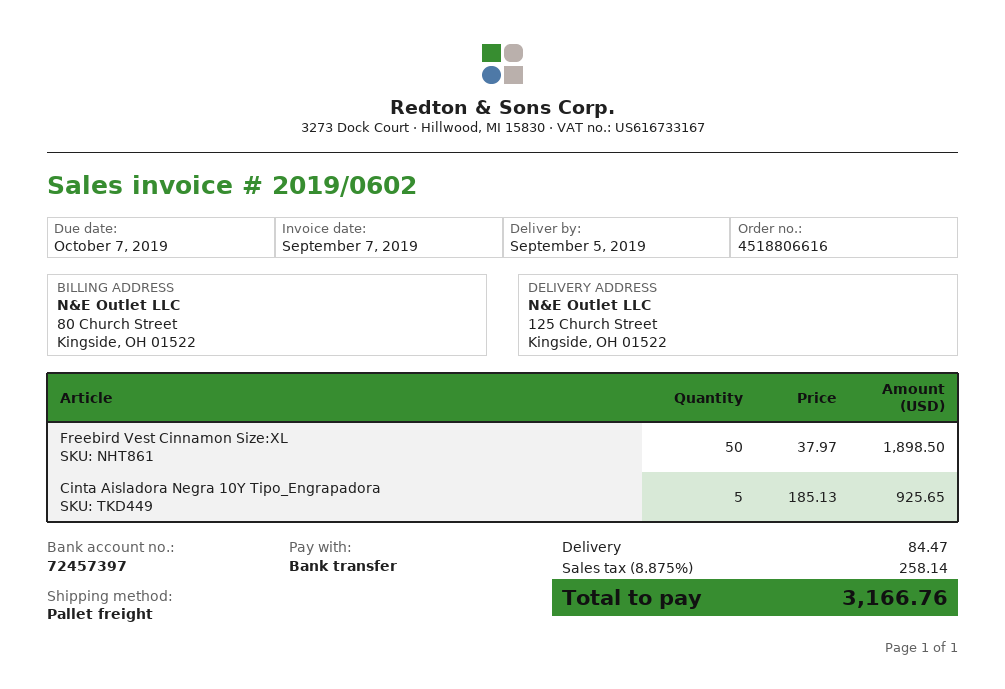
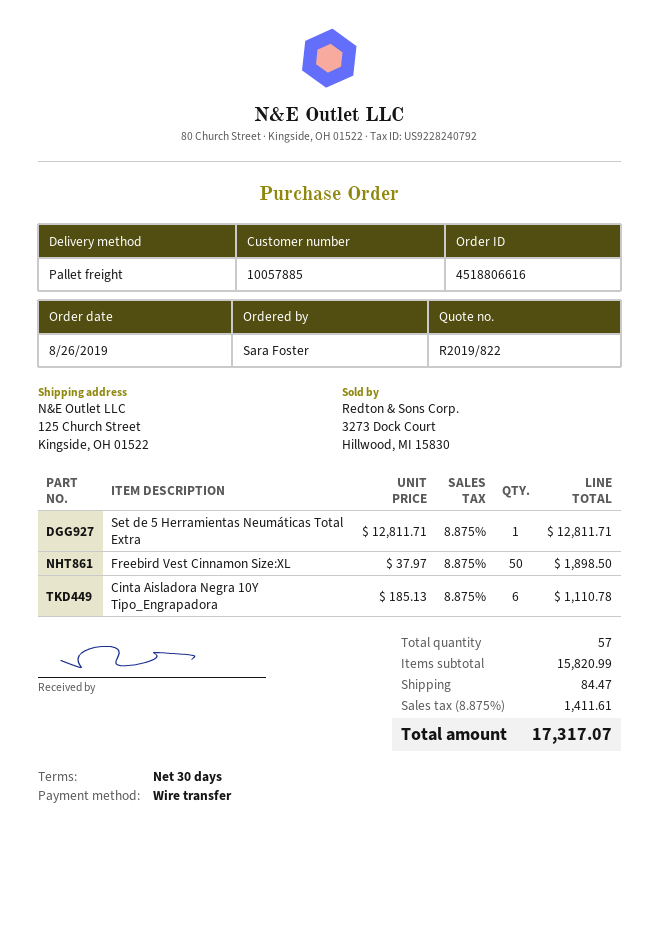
Cinta Aisladora Negra 10Y Tipo_Engrapadora: 5 x 185.13 = 925.65 -> 6 x 185.13 = 1110.78
Set de 5 Herramientas Neumáticas Total Extra: none -> 1 x 12811.71 = 12811.71
tax: 8.875% = 258.14 -> 8.875% = 1411.61
total: 3166.76 -> 17317.07

